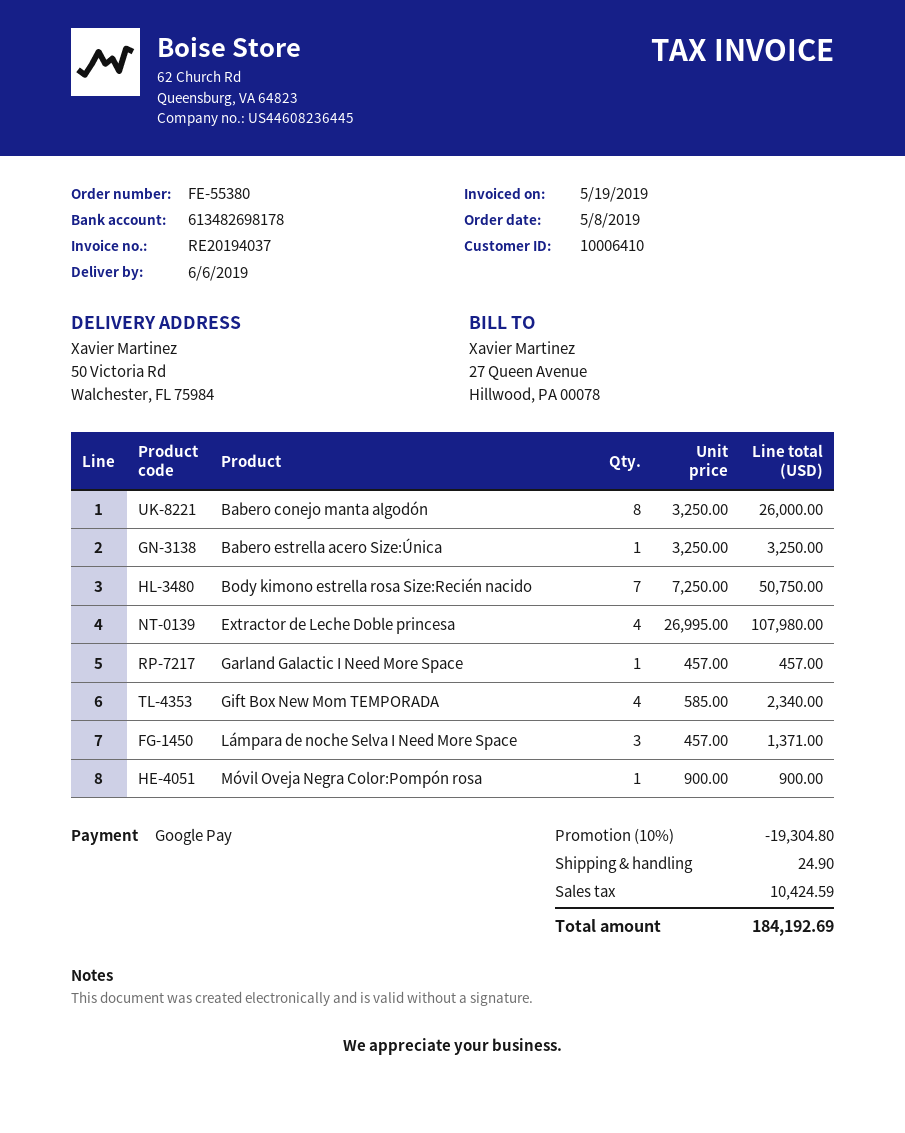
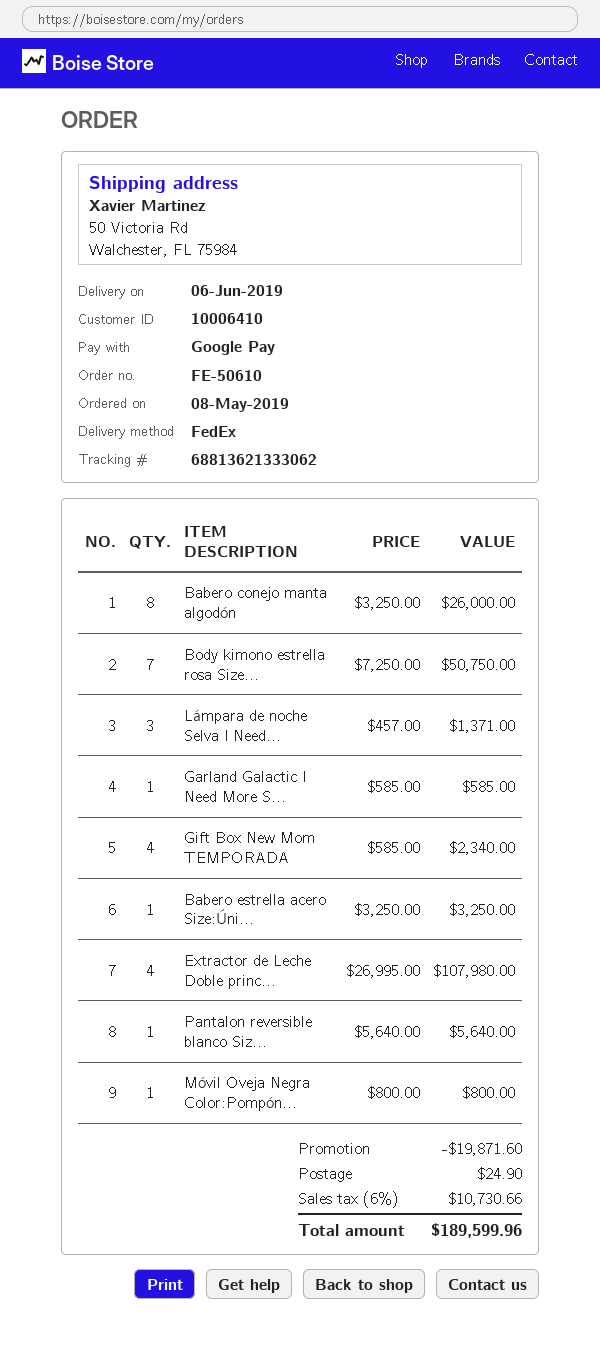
order number: FE-55380 -> FE-50610
Garland Galactic I Need More Space: 1 x 457.00 = 457.00 -> 1 x 585.00 = 585.00
Móvil Oveja Negra Color:Pompón rosa: 1 x 900.00 = 900.00 -> 1 x 800.00 = 800.00
Pantalon reversible blanco Siz...: none -> 1 x 5640.00 = 5640.00
discount: 19304.80 -> 19871.60
tax: 10424.59 -> 10730.66
total: 184192.69 -> 189599.96

